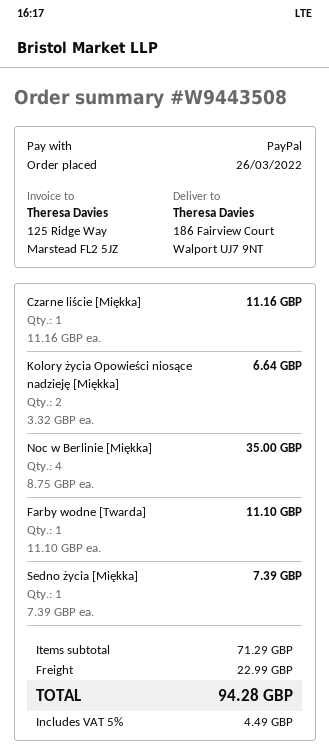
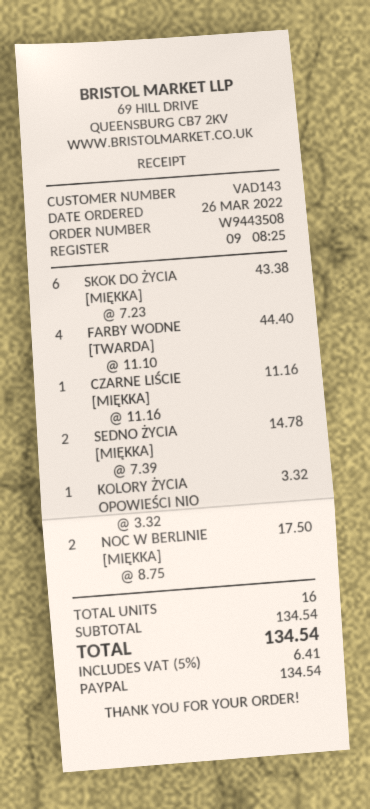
Kolory życia Opowieści niosące nadzieję [Miękka]: 2 x 3.32 = 6.64 -> 1 x 3.32 = 3.32
Noc w Berlinie [Miękka]: 4 x 8.75 = 35.00 -> 2 x 8.75 = 17.50
Farby wodne [Twarda]: 1 x 11.10 = 11.10 -> 4 x 11.10 = 44.40
Sedno życia [Miękka]: 1 x 7.39 = 7.39 -> 2 x 7.39 = 14.78
SKOK DO ŻYCIA [MIĘKKA]: none -> 6 x 7.23 = 43.38
subtotal: 71.29 -> 134.54
shipping: 22.99 -> none
tax: 5% = 4.49 -> 5% = 6.41
total: 94.28 -> 134.54

